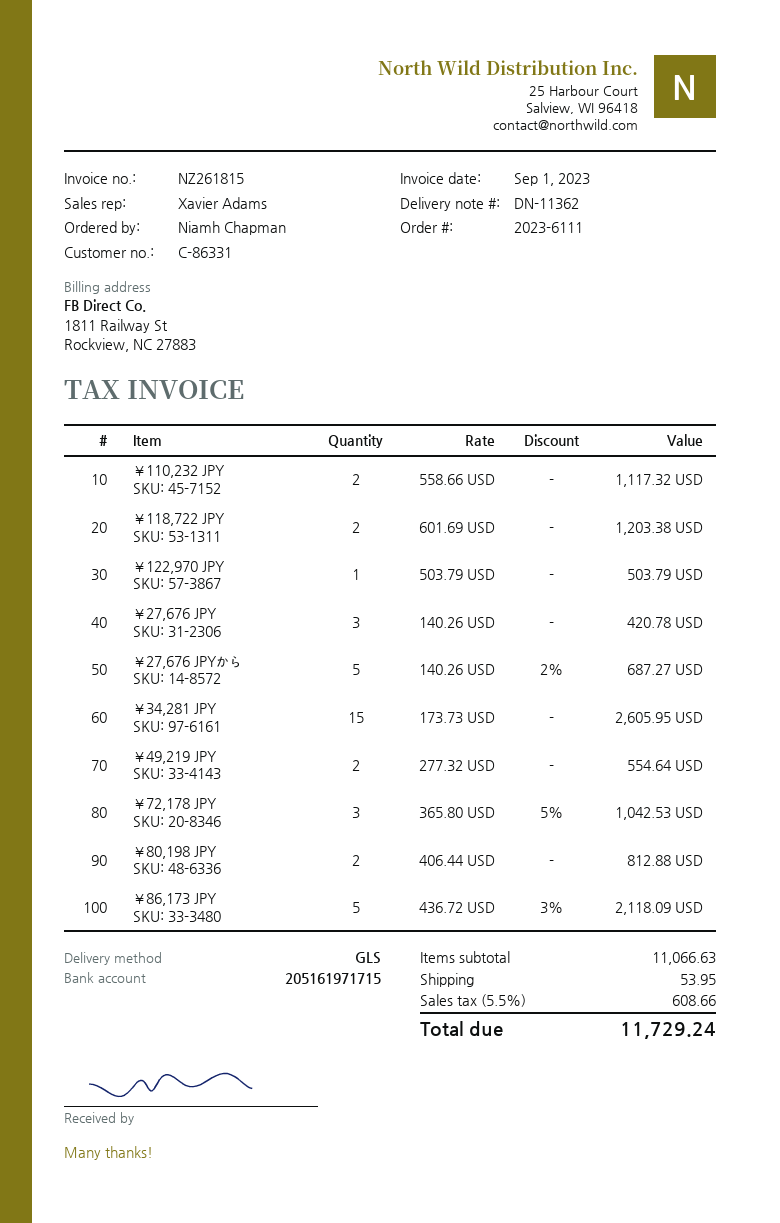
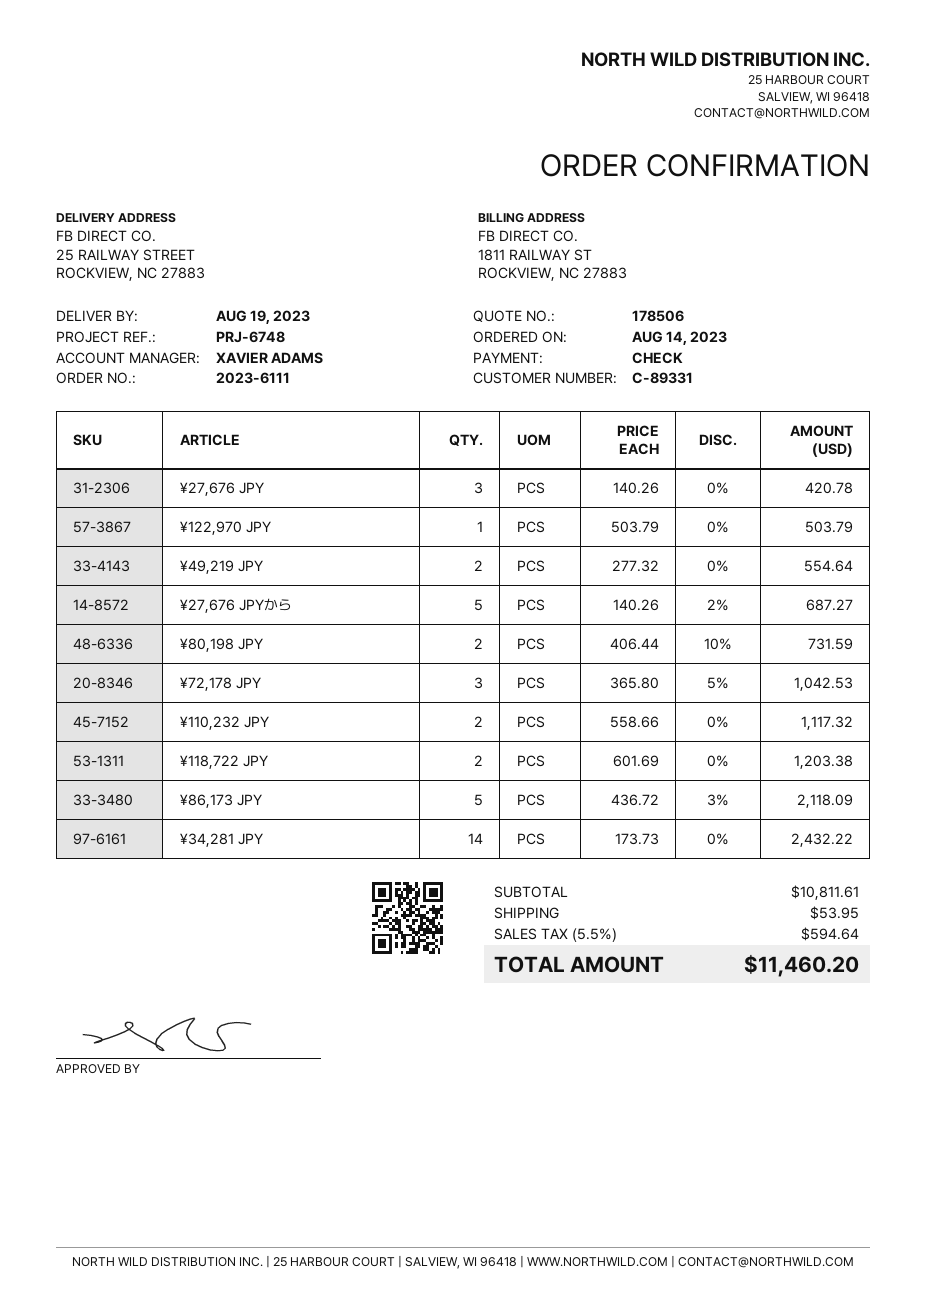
customer number: C-86331 -> C-89331
¥34,281 JPY: 15 x 173.73 = 2605.95 -> 14 x 173.73 = 2432.22
¥80,198 JPY: 2 x 406.44 = 812.88 -> 2 x 406.44 - 10% = 731.59
subtotal: 11066.63 -> 10811.61
tax: 5.5% = 608.66 -> 5.5% = 594.64
total: 11729.24 -> 11460.20

